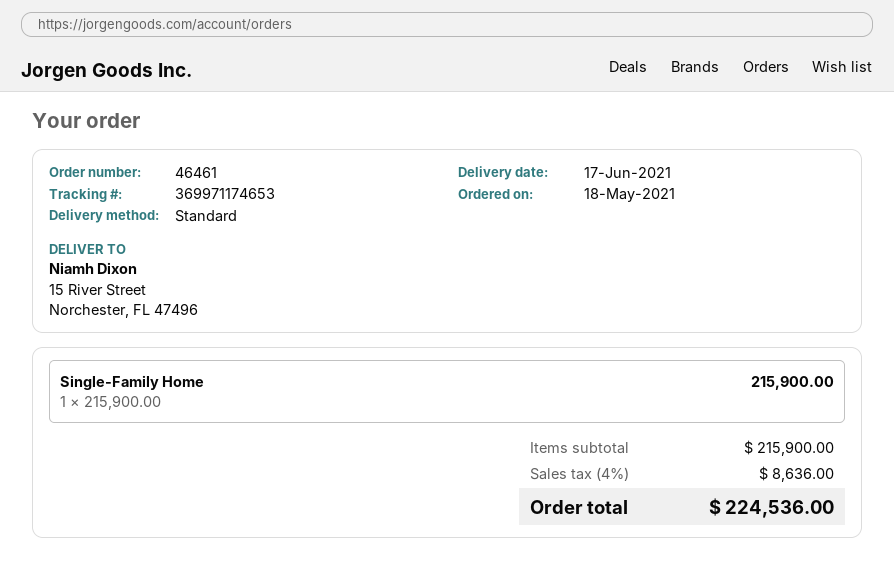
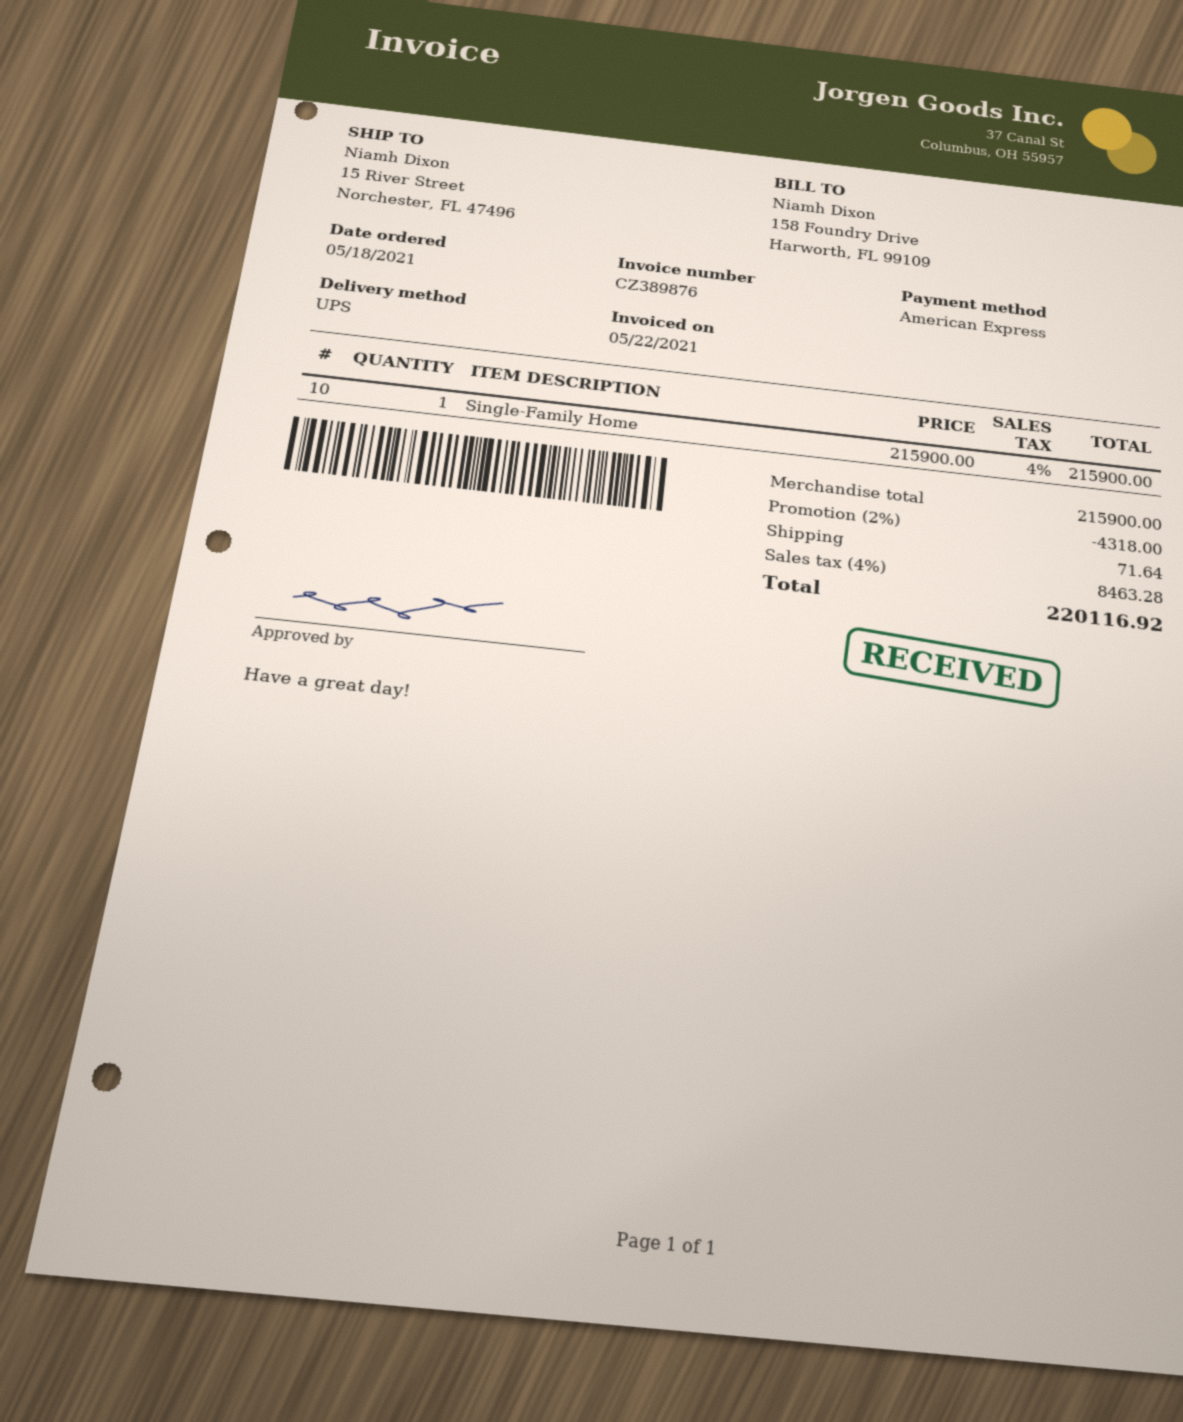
shipping method: standard -> UPS
discount: none -> 2% = 4318.00
shipping: none -> 71.64
tax: 4% = 8636.00 -> 4% = 8463.28
total: 224536.00 -> 220116.92

